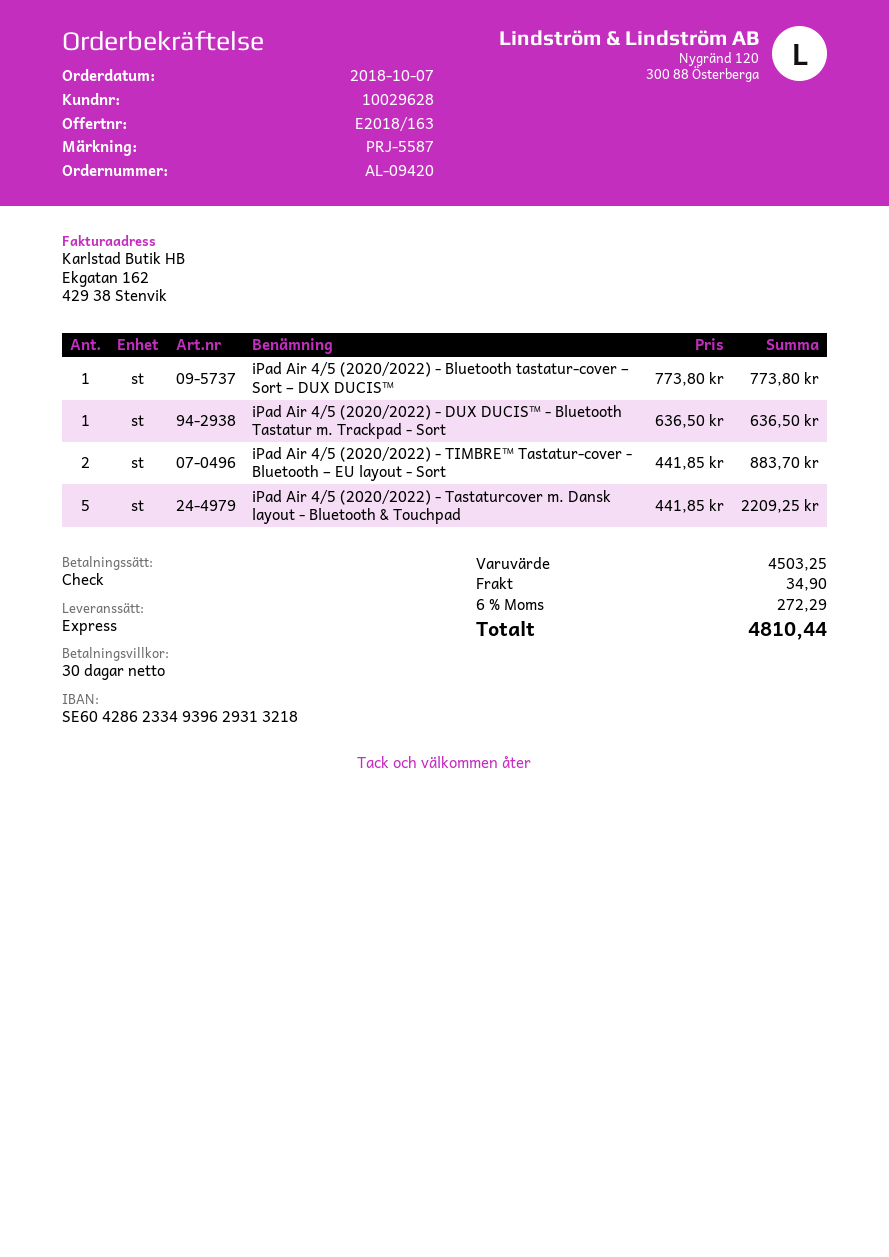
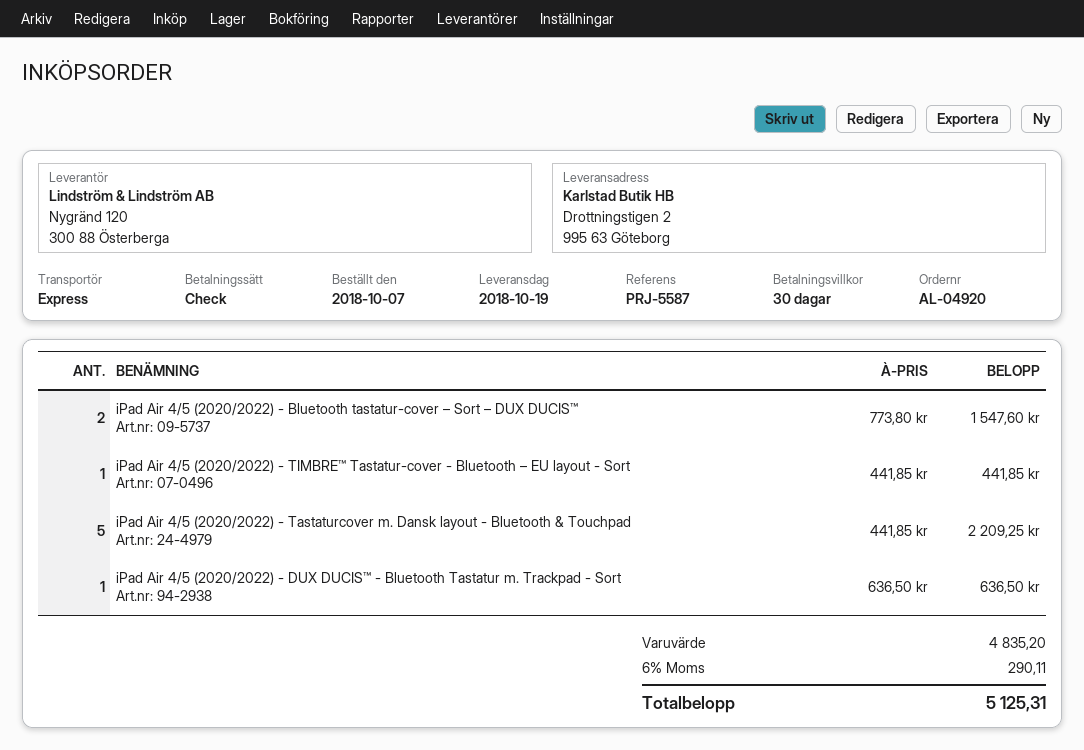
order number: AL-09420 -> AL-04920
iPad Air 4/5 (2020/2022) - Bluetooth tastatur-cover – Sort – DUX DUCIS™: 1 x 773.80 = 773.80 -> 2 x 773.80 = 1547.60
iPad Air 4/5 (2020/2022) - TIMBRE™ Tastatur-cover - Bluetooth – EU layout - Sort: 2 x 441.85 = 883.70 -> 1 x 441.85 = 441.85
subtotal: 4503.25 -> 4835.20
shipping: 34.90 -> none
tax: 6% = 272.29 -> 6% = 290.11
total: 4810.44 -> 5125.31

